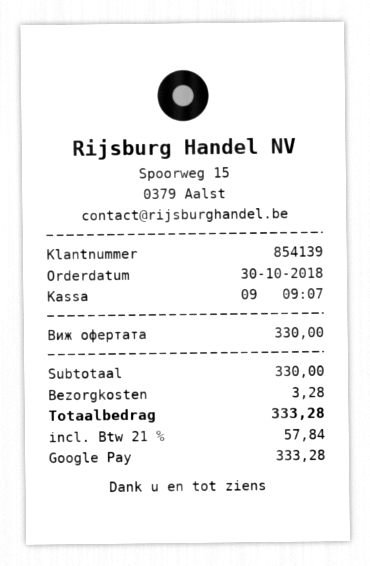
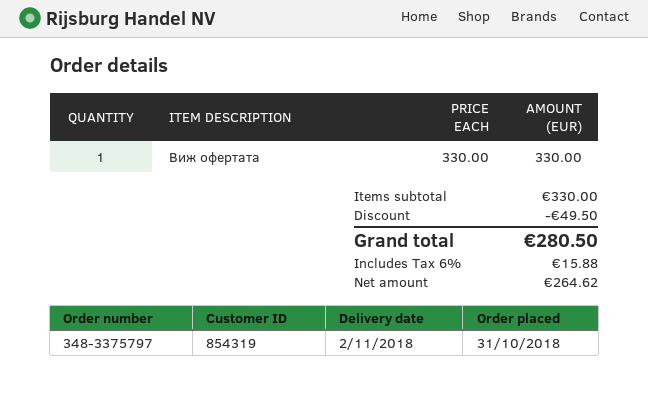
order date: 2018-10-30 -> 2018-10-31
customer number: 854139 -> 854319
discount: none -> 49.50
shipping: 3.28 -> none
tax: 21% = 57.84 -> 6% = 15.88
total: 333.28 -> 280.50

